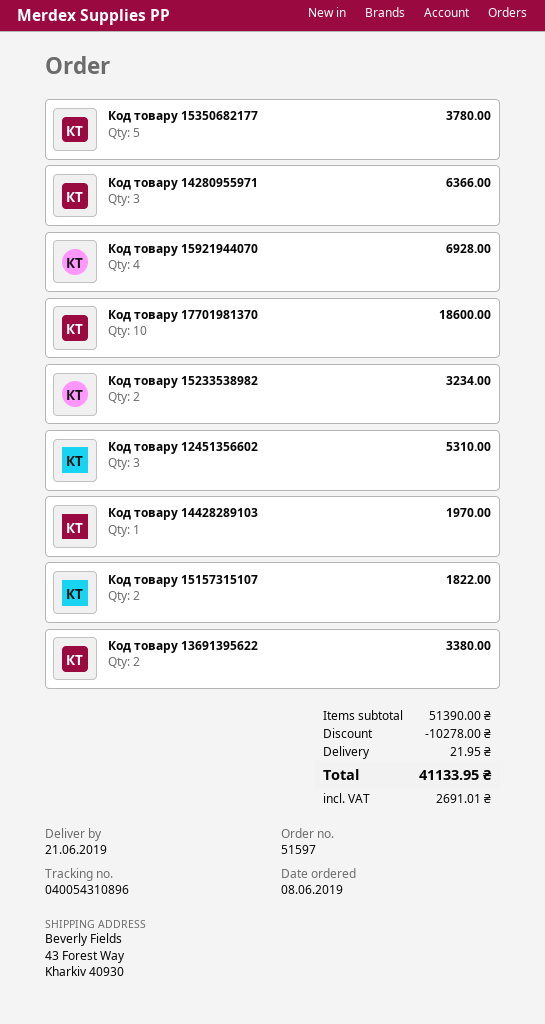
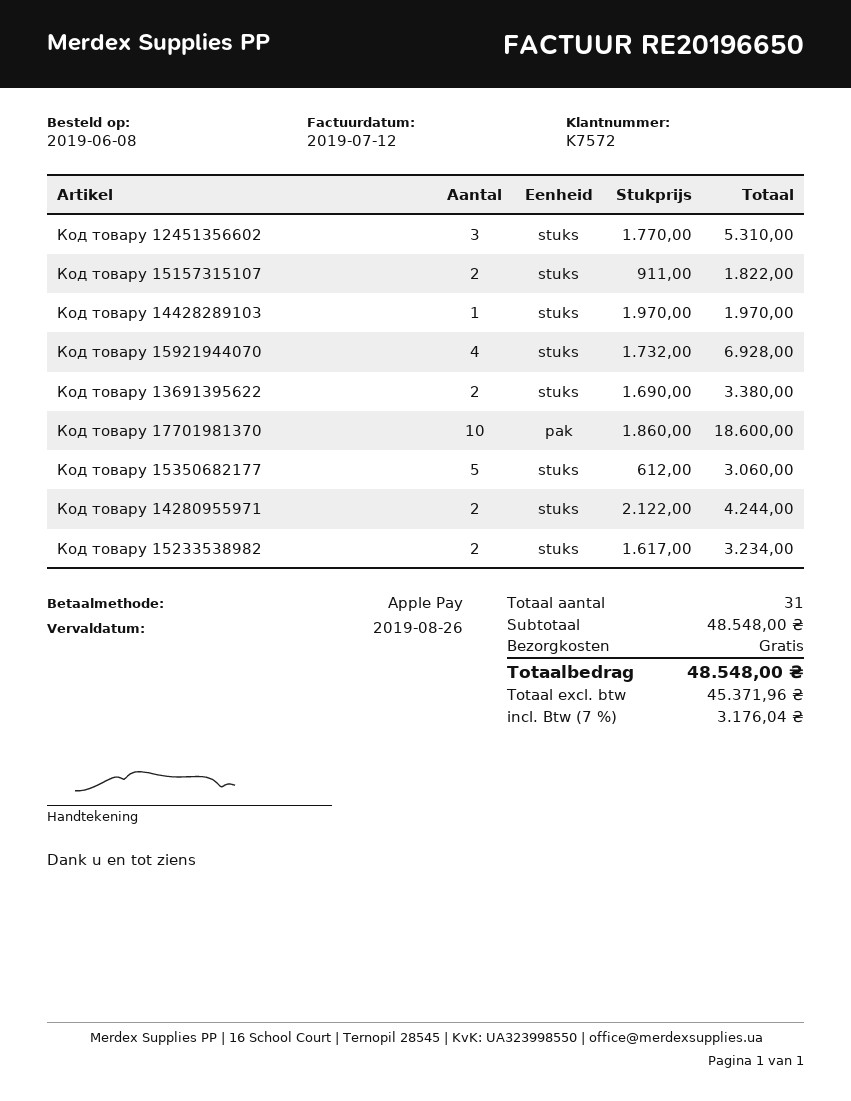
Код товару 15350682177: 5 for 3780.00 -> 5 for 3060.00
Код товару 14280955971: 3 for 6366.00 -> 2 for 4244.00
subtotal: 51390.00 -> 48548.00
discount: 10278.00 -> none
shipping: 21.95 -> 0.00
tax: 2691.01 -> 3176.04
total: 41133.95 -> 48548.00

